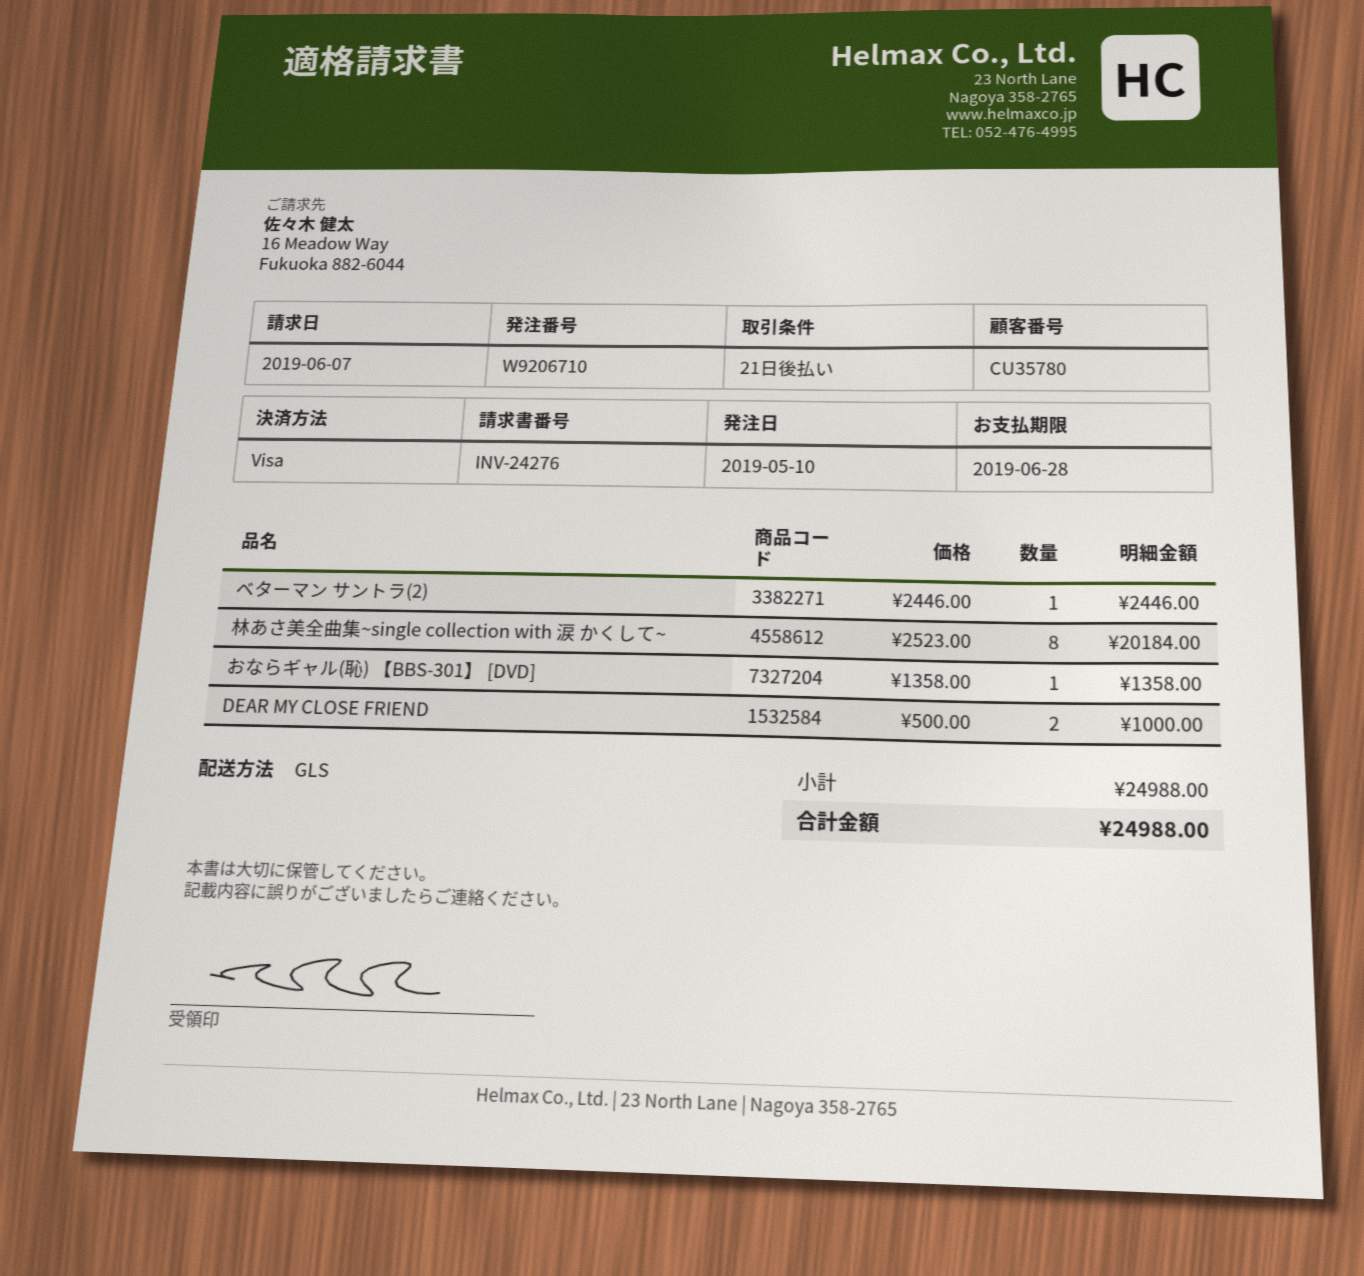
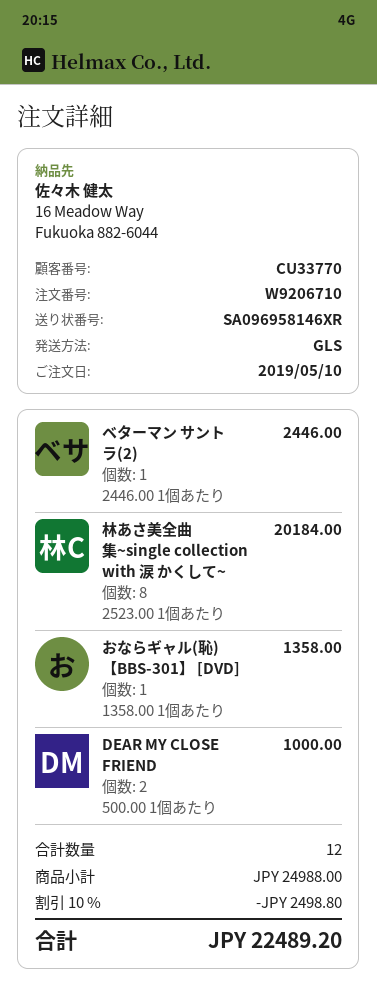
customer number: CU35780 -> CU33770
discount: none -> 10% = 2498.80
total: 24988.00 -> 22489.20

